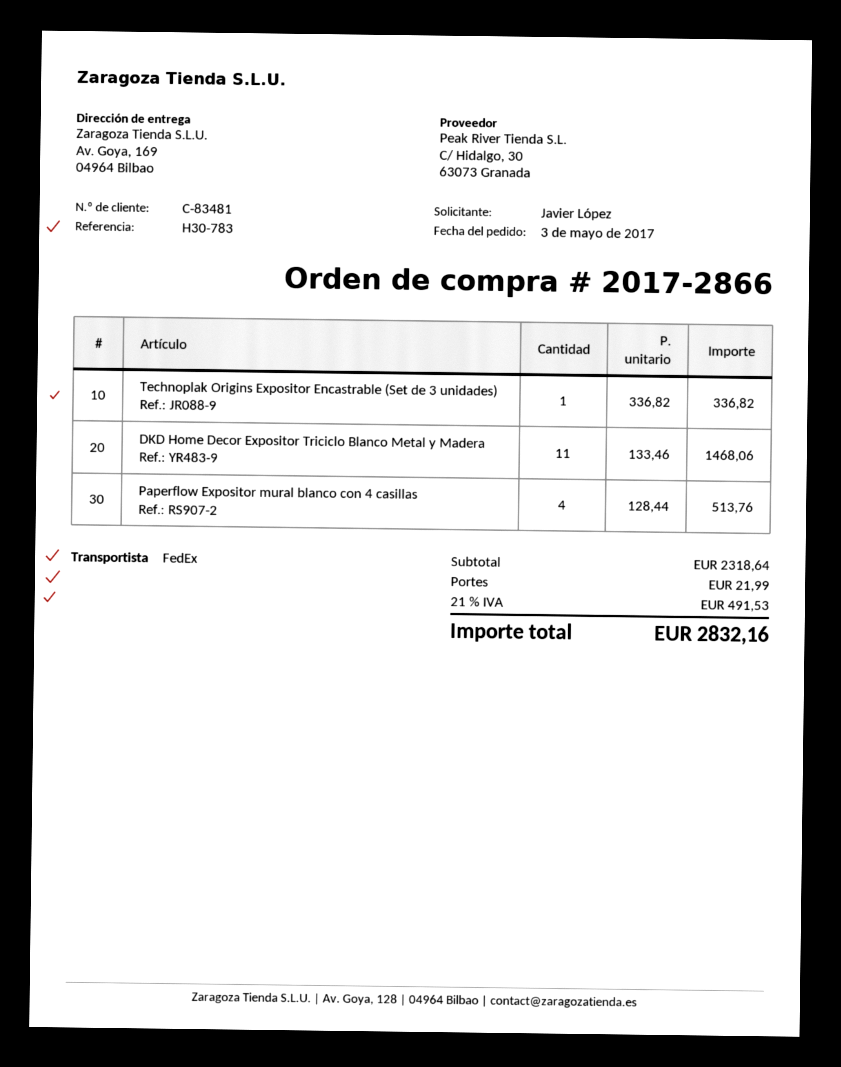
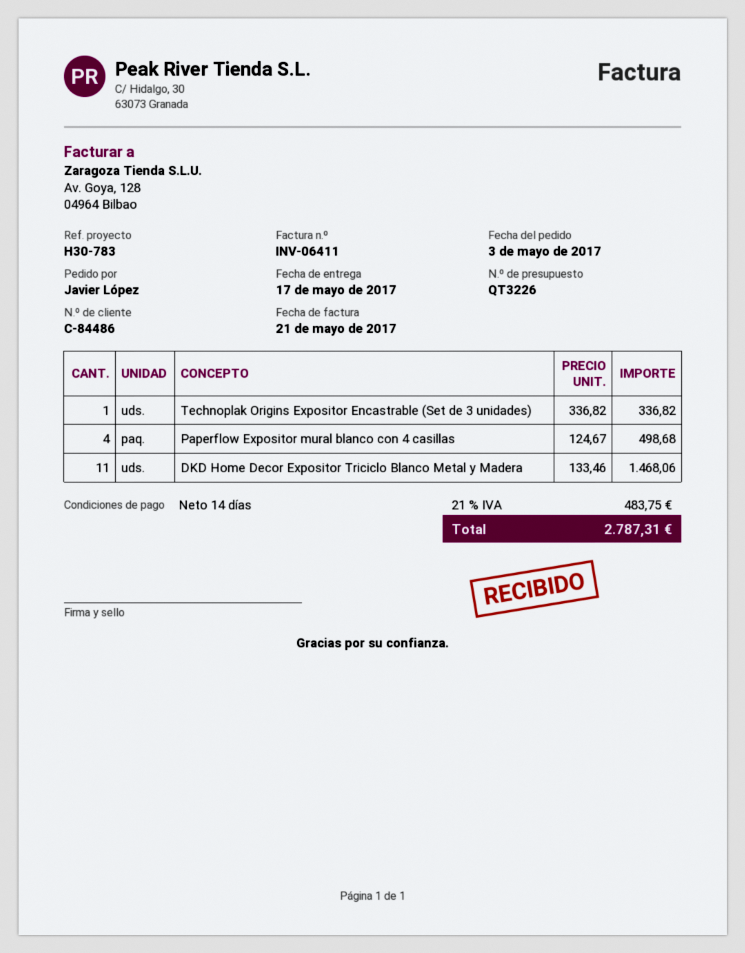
customer number: C-83481 -> C-84486
Paperflow Expositor mural blanco con 4 casillas: 4 x 128.44 = 513.76 -> 4 x 124.67 = 498.68
shipping: 21.99 -> none
tax: 21% = 491.53 -> 21% = 483.75
total: 2832.16 -> 2787.31

